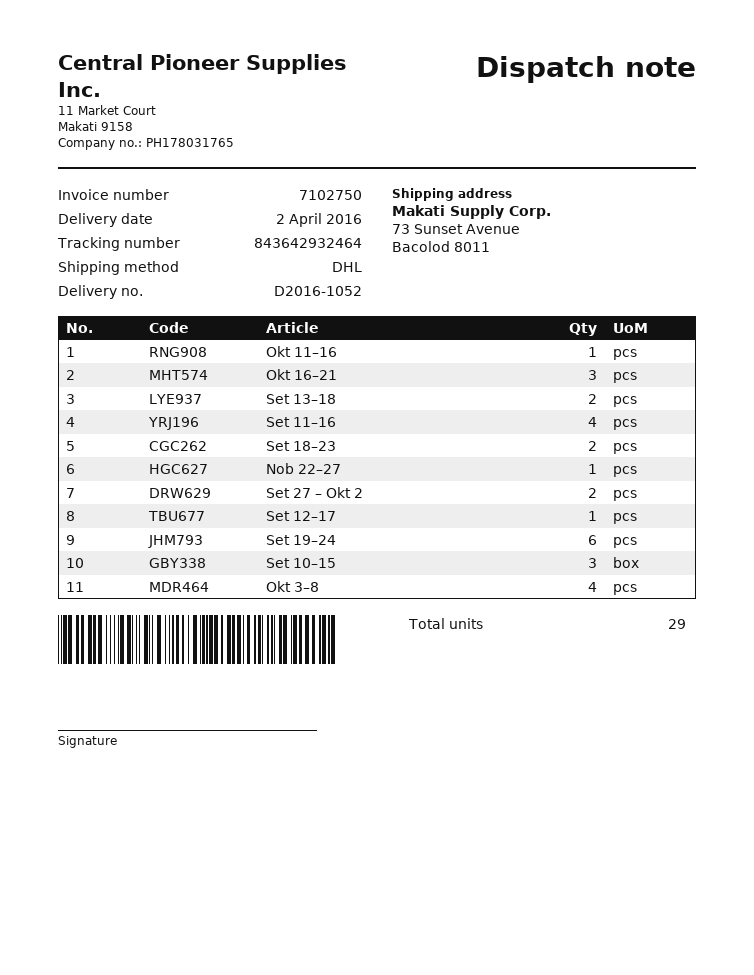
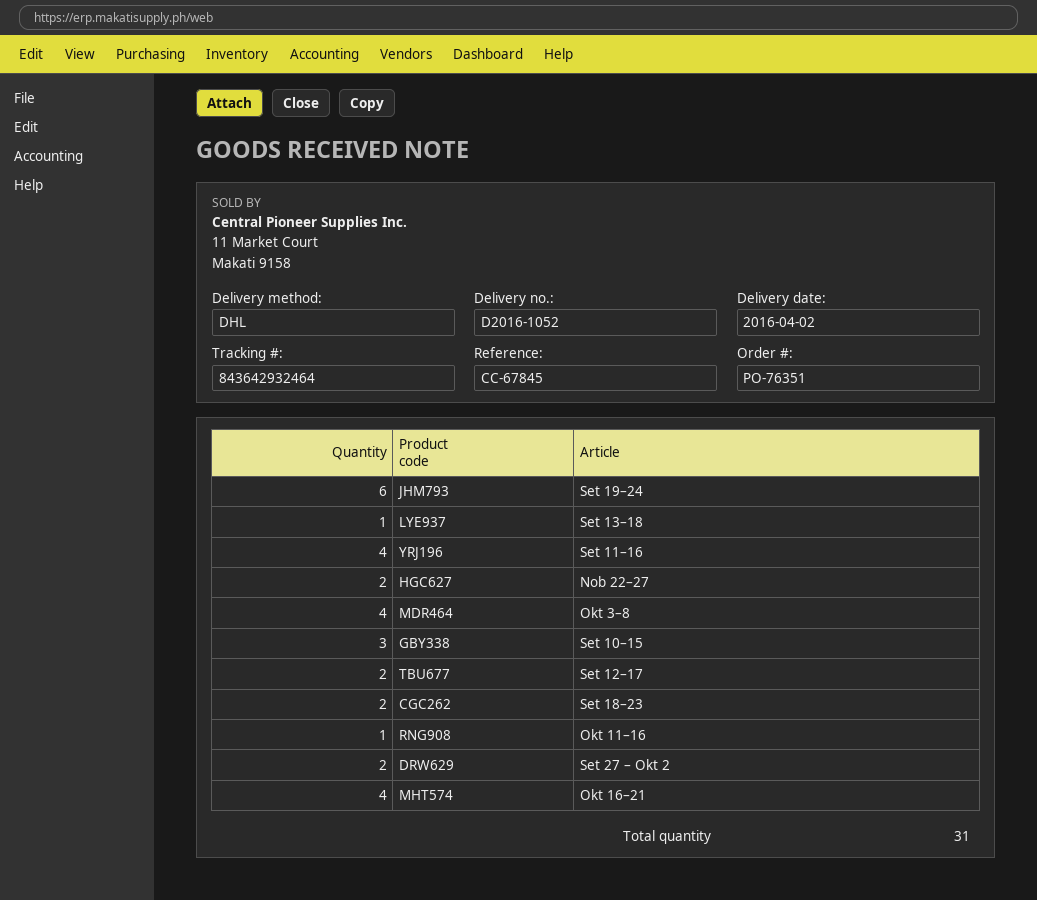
Okt 16–21: 3 -> 4
Set 13–18: 2 -> 1
Nob 22–27: 1 -> 2
Set 12–17: 1 -> 2
total quantity: 29 -> 31

